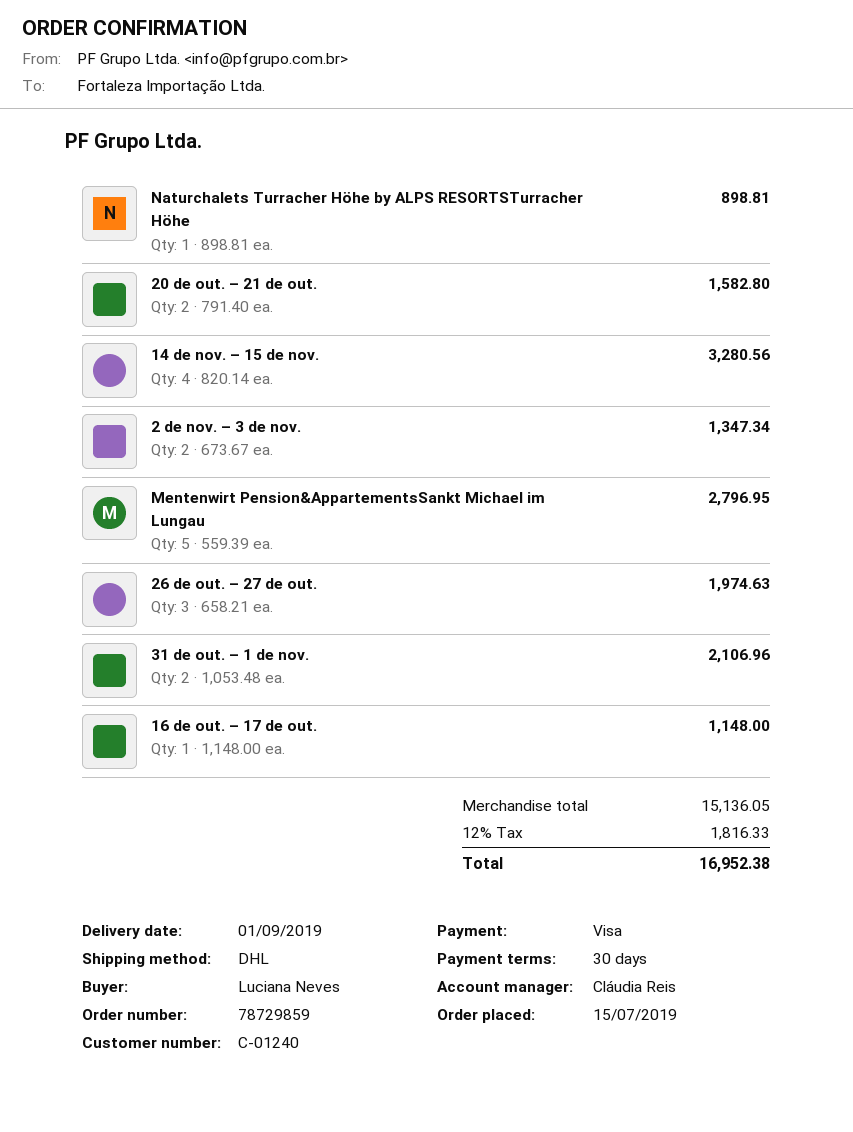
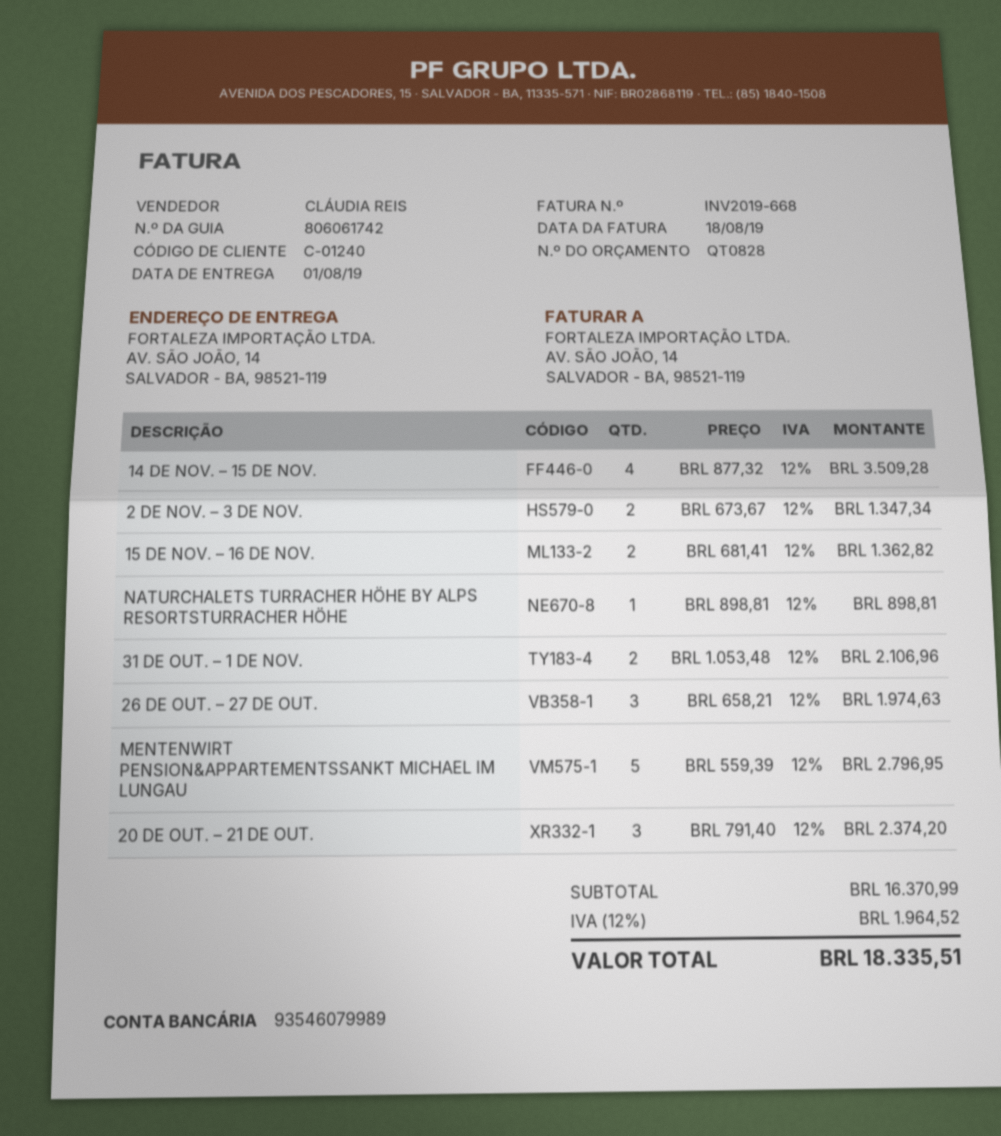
delivery date: 2019-09-01 -> 2019-08-01
20 de out. – 21 de out.: 2 x 791.40 = 1582.80 -> 3 x 791.40 = 2374.20
14 de nov. – 15 de nov.: 4 x 820.14 = 3280.56 -> 4 x 877.32 = 3509.28
16 de out. – 17 de out.: 1 x 1148.00 = 1148.00 -> none
15 DE NOV. – 16 DE NOV.: none -> 2 x 681.41 = 1362.82
subtotal: 15136.05 -> 16370.99
tax: 12% = 1816.33 -> 12% = 1964.52
total: 16952.38 -> 18335.51

